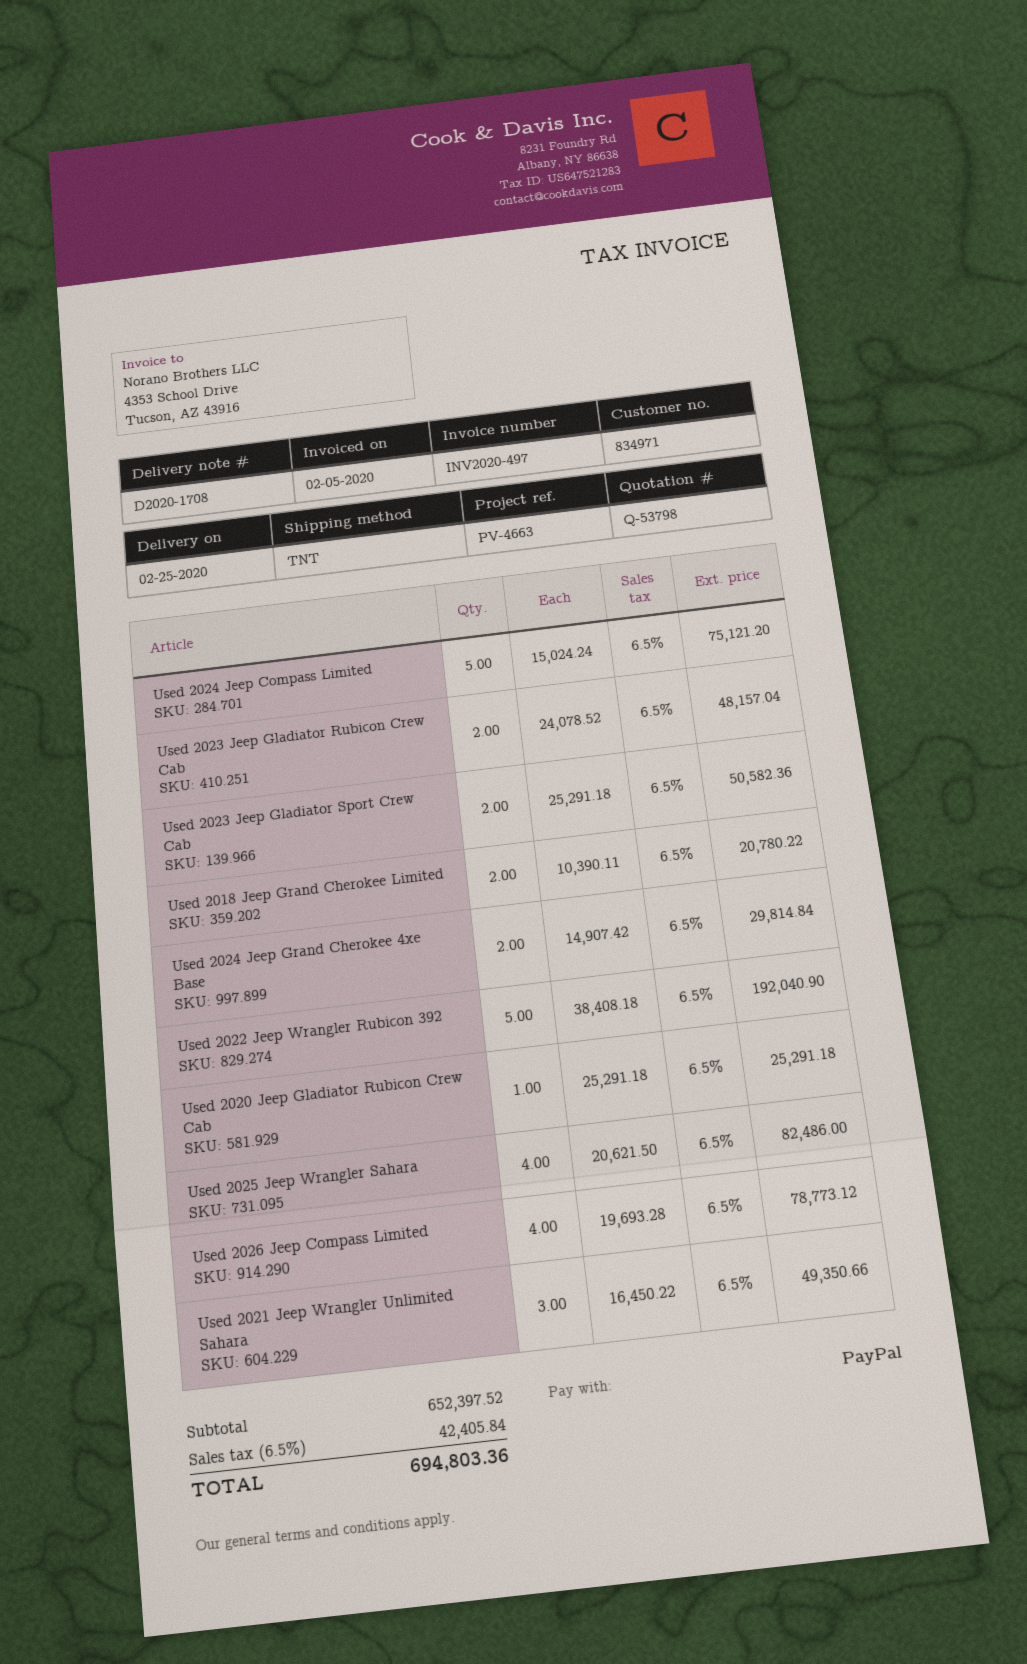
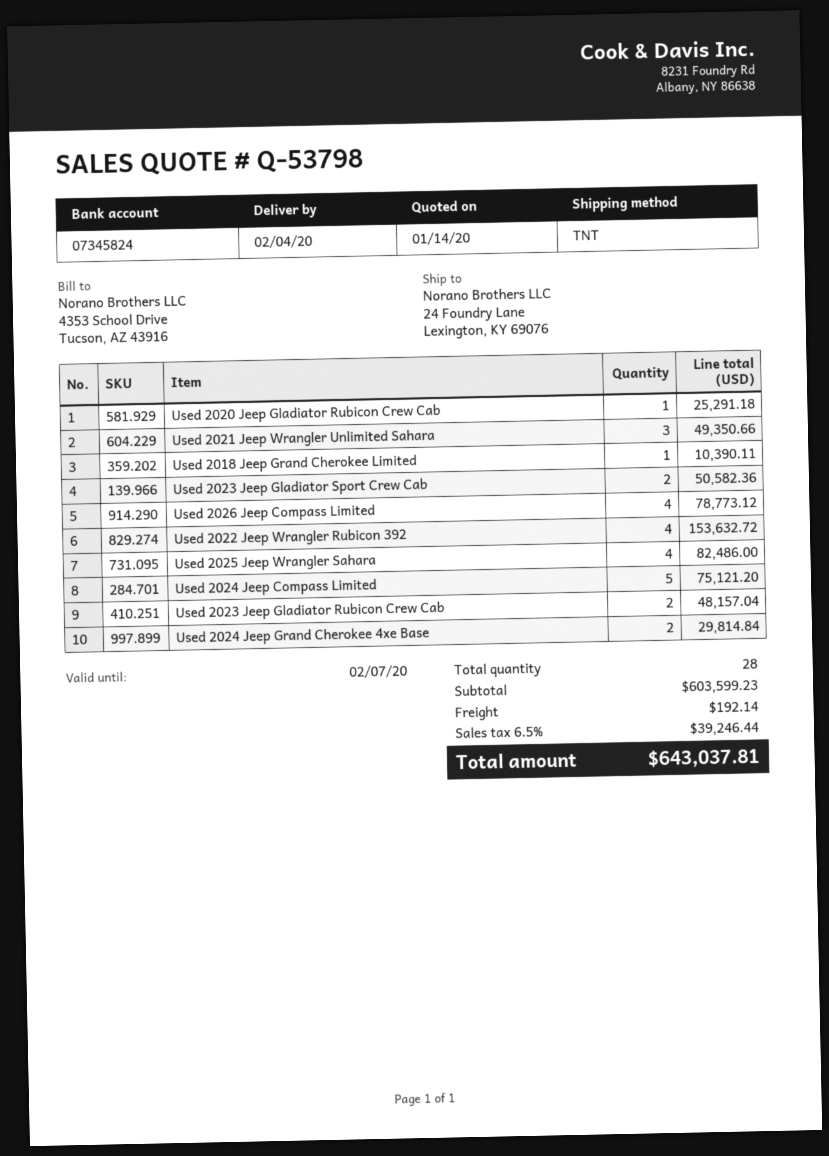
delivery date: 2020-02-25 -> 2020-02-04
Used 2018 Jeep Grand Cherokee Limited: 2 for 20780.22 -> 1 for 10390.11
Used 2022 Jeep Wrangler Rubicon 392: 5 for 192040.90 -> 4 for 153632.72
subtotal: 652397.52 -> 603599.23
shipping: none -> 192.14
tax: 6.5% = 42405.84 -> 6.5% = 39246.44
total: 694803.36 -> 643037.81

